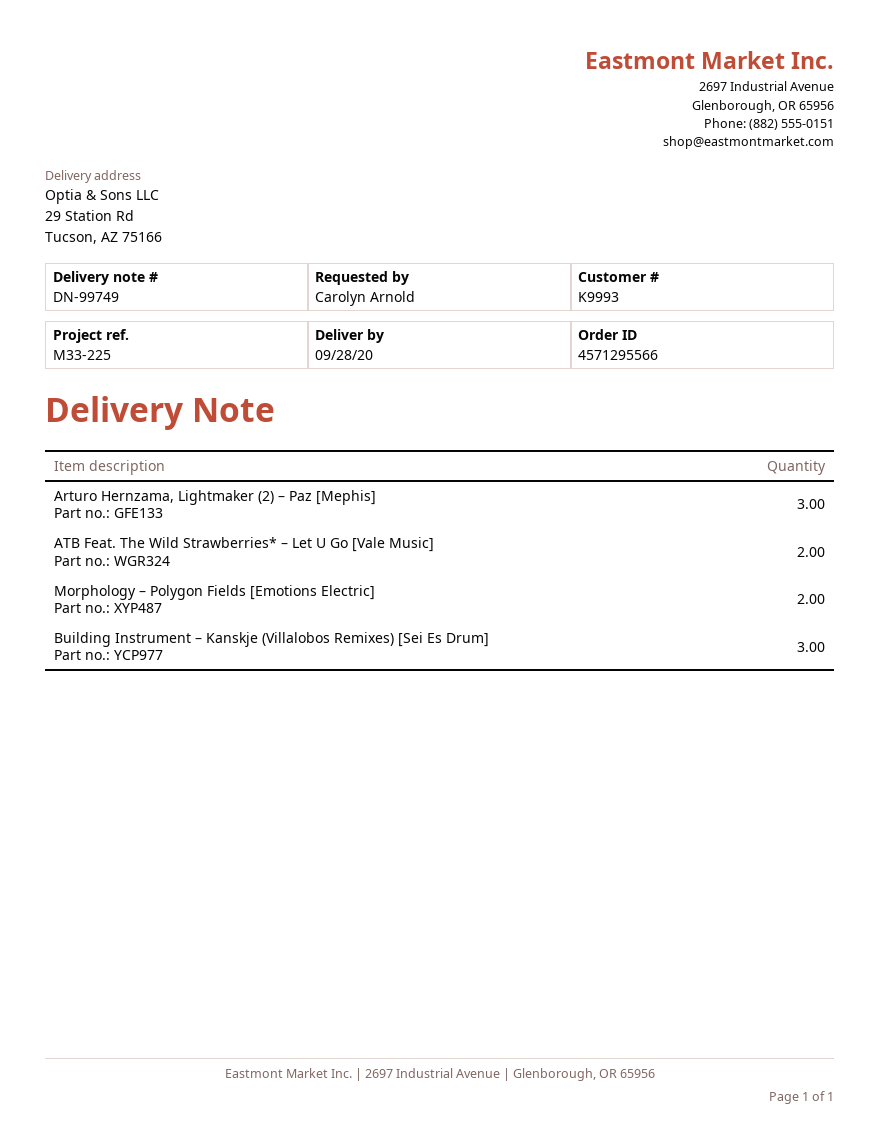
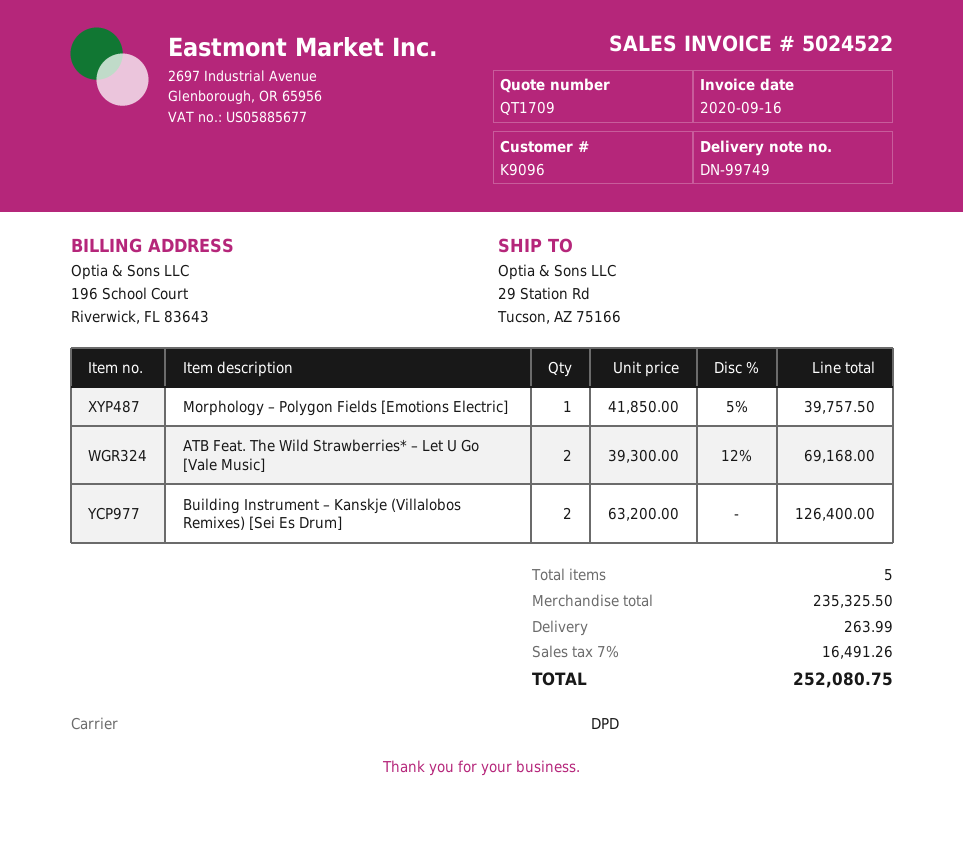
customer number: K9993 -> K9096
Arturo Hernzama, Lightmaker (2) – Paz [Mephis]: 3 -> none
Morphology – Polygon Fields [Emotions Electric]: 2 -> 1
Building Instrument – Kanskje (Villalobos Remixes) [Sei Es Drum]: 3 -> 2

